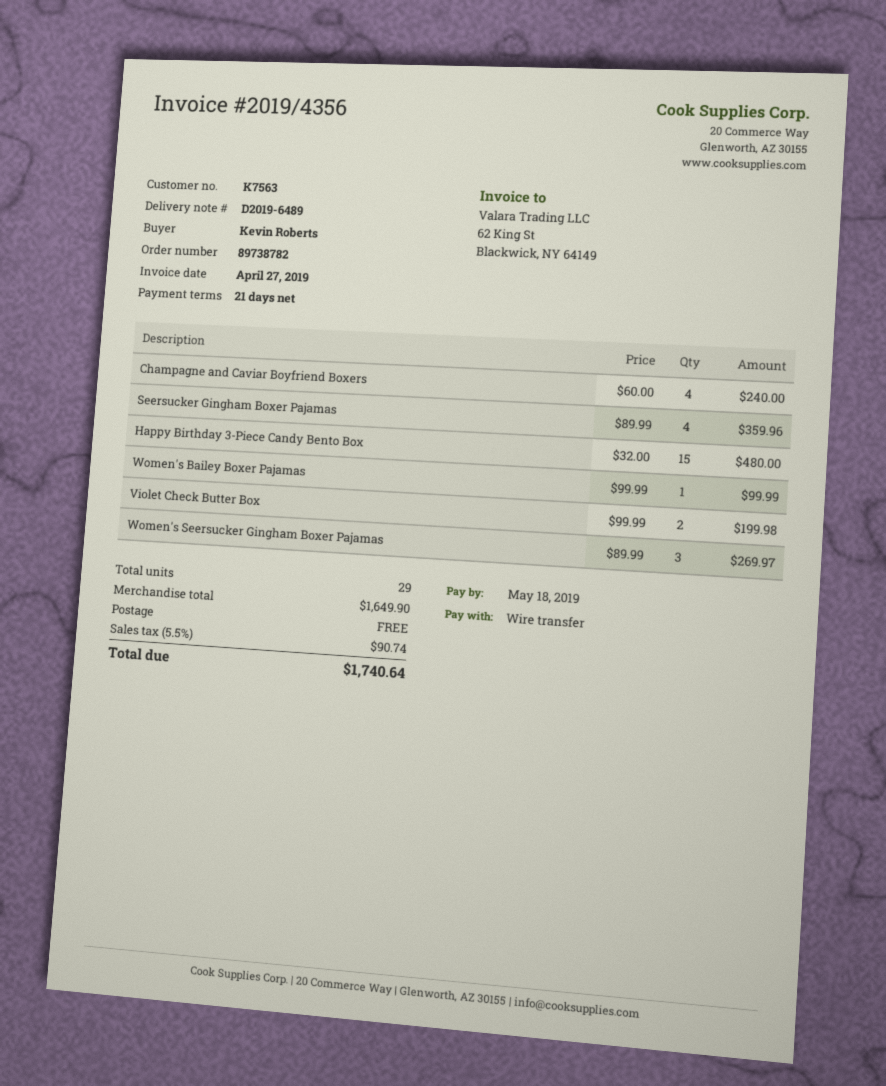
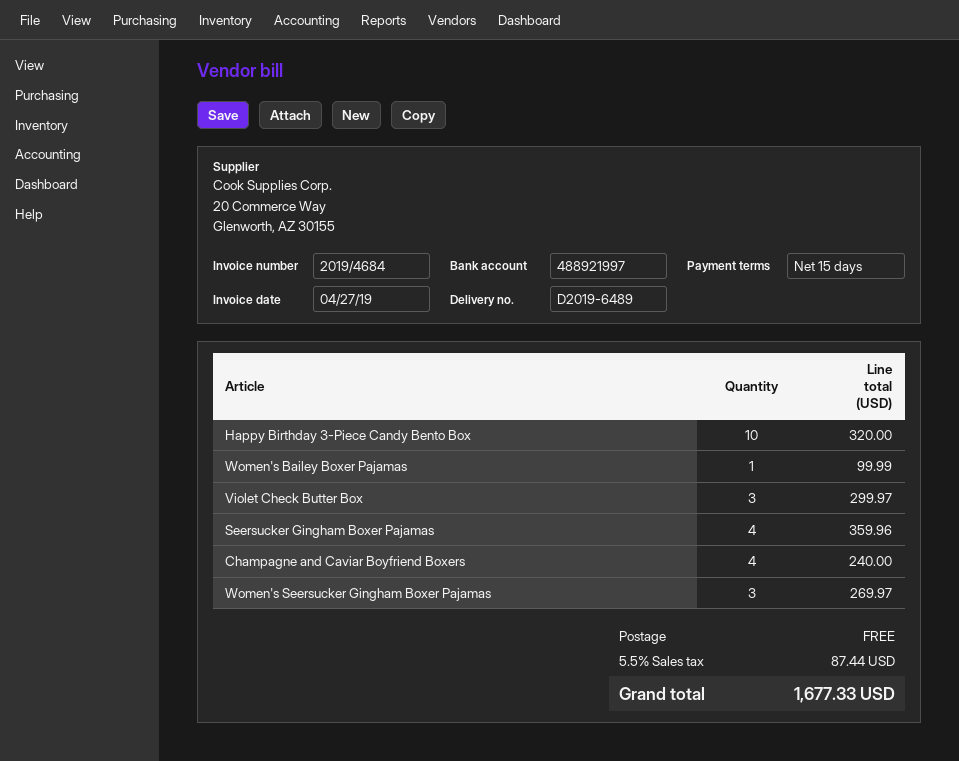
invoice number: 2019/4356 -> 2019/4684
payment terms: 21 days -> 15 days
Happy Birthday 3-Piece Candy Bento Box: 15 for 480.00 -> 10 for 320.00
Violet Check Butter Box: 2 for 199.98 -> 3 for 299.97
tax: 5.5% = 90.74 -> 5.5% = 87.44
total: 1740.64 -> 1677.33

